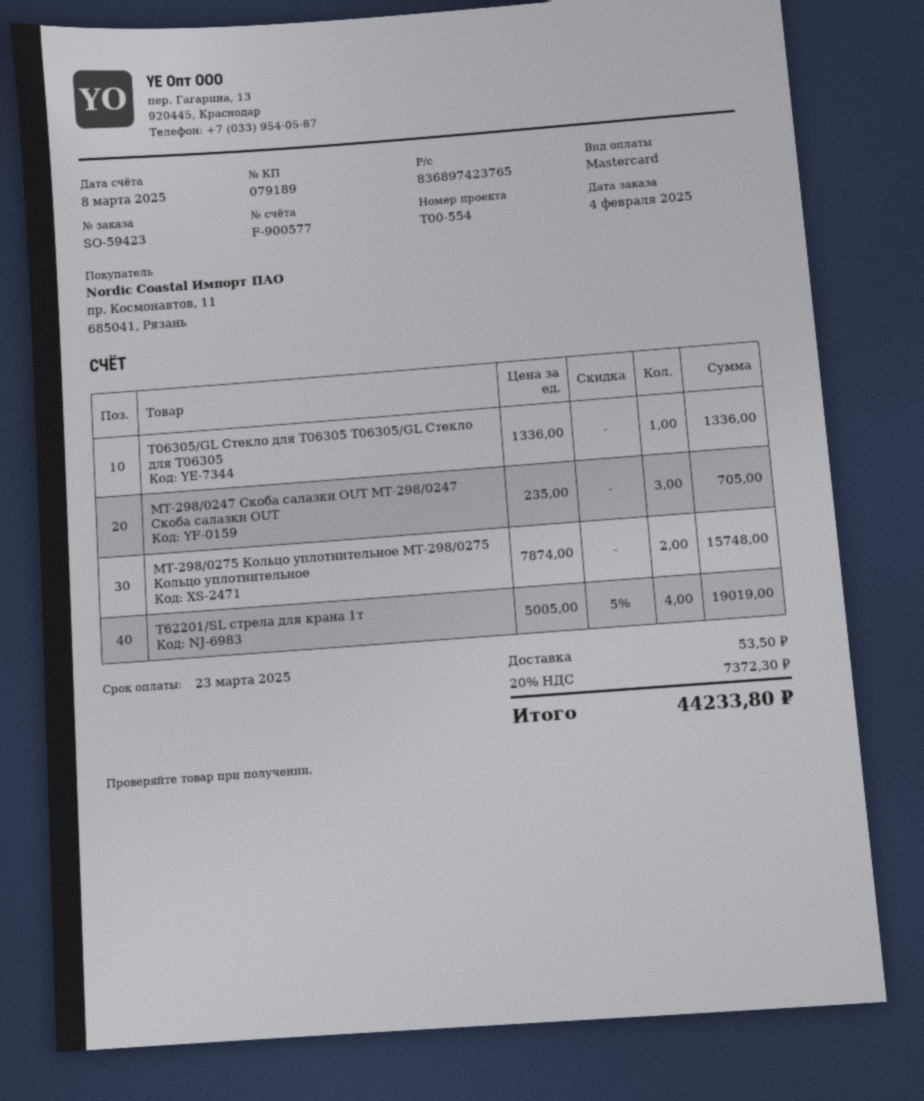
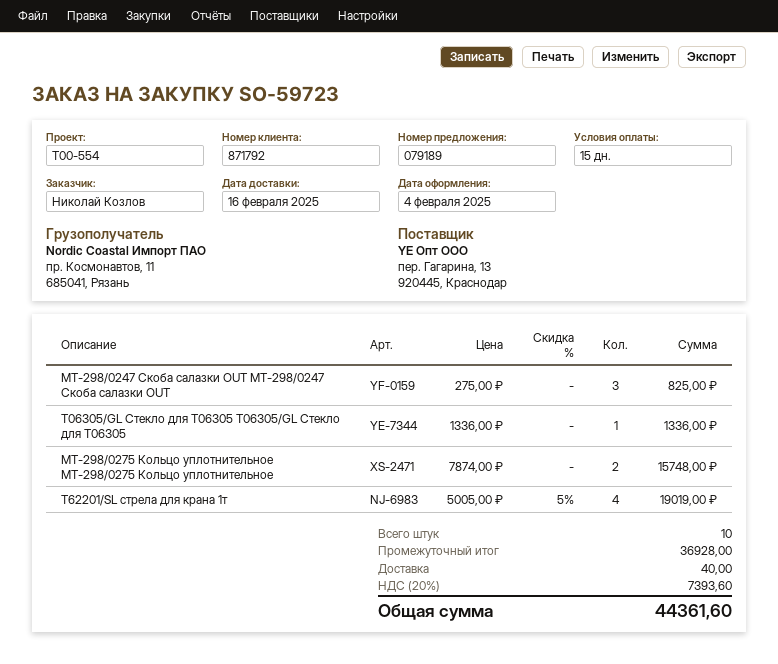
order number: SO-59423 -> SO-59723
MT-298/0247 Скоба салазки OUT MT-298/0247 Скоба салазки OUT: 3 x 235.00 = 705.00 -> 3 x 275.00 = 825.00
shipping: 53.50 -> 40.00
tax: 20% = 7372.30 -> 20% = 7393.60
total: 44233.80 -> 44361.60

